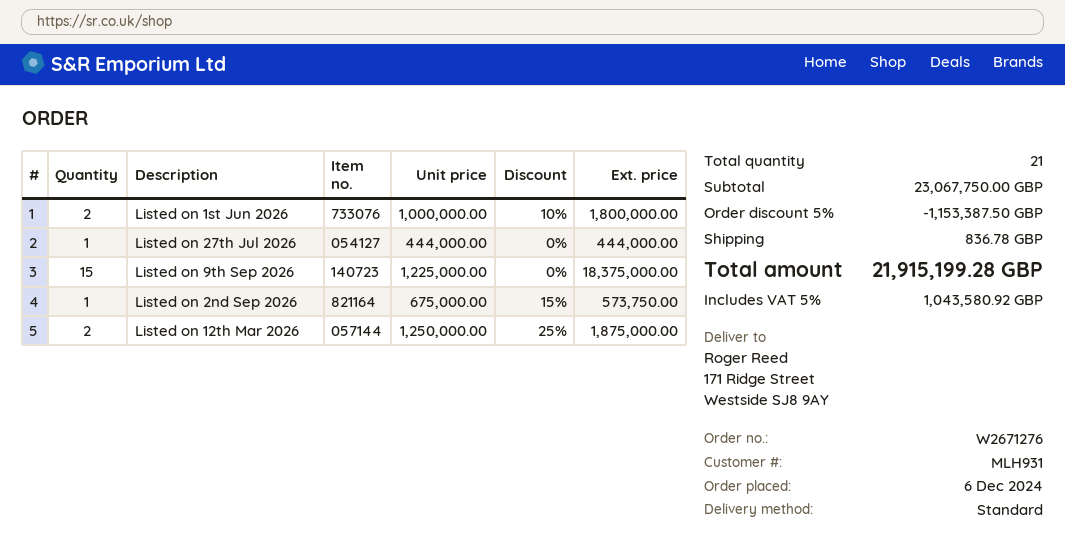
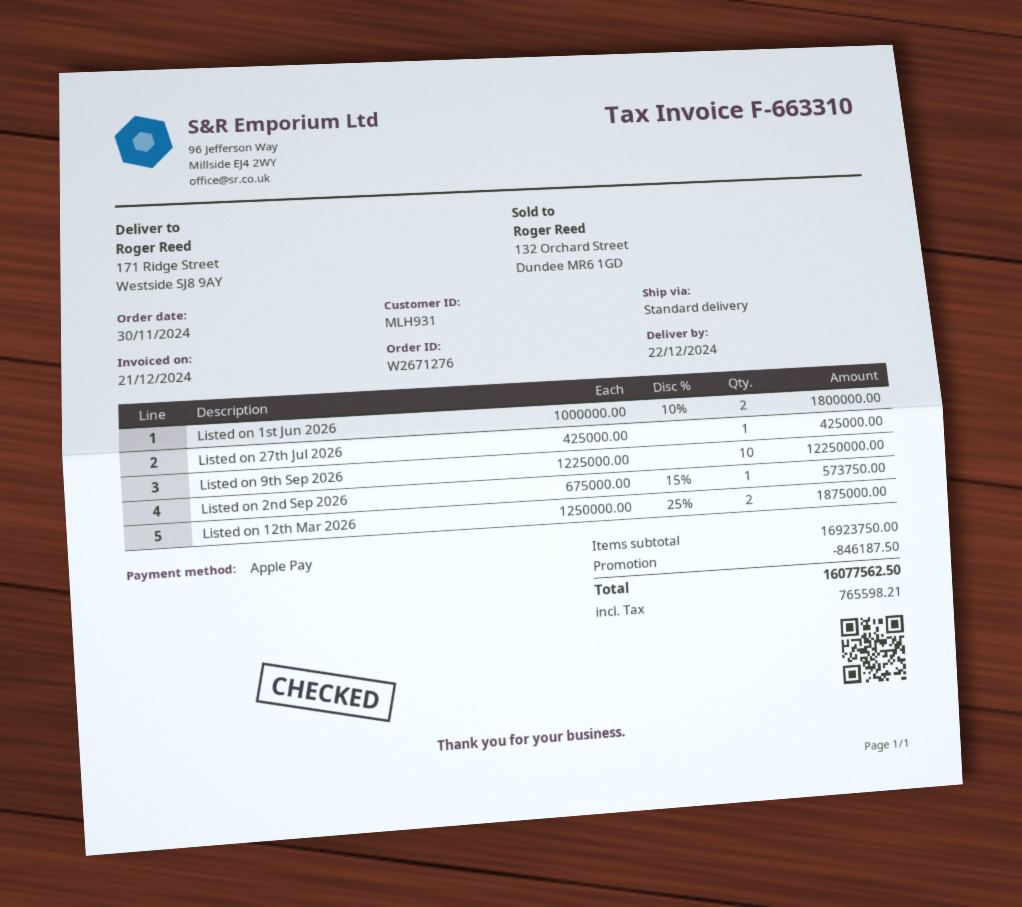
order date: 2024-12-06 -> 2024-11-30
Listed on 27th Jul 2026: 1 x 444000.00 = 444000.00 -> 1 x 425000.00 = 425000.00
Listed on 9th Sep 2026: 15 x 1225000.00 = 18375000.00 -> 10 x 1225000.00 = 12250000.00
subtotal: 23067750.00 -> 16923750.00
discount: 1153387.50 -> 846187.50
shipping: 836.78 -> none
tax: 1043580.92 -> 765598.21
total: 21915199.28 -> 16077562.50

